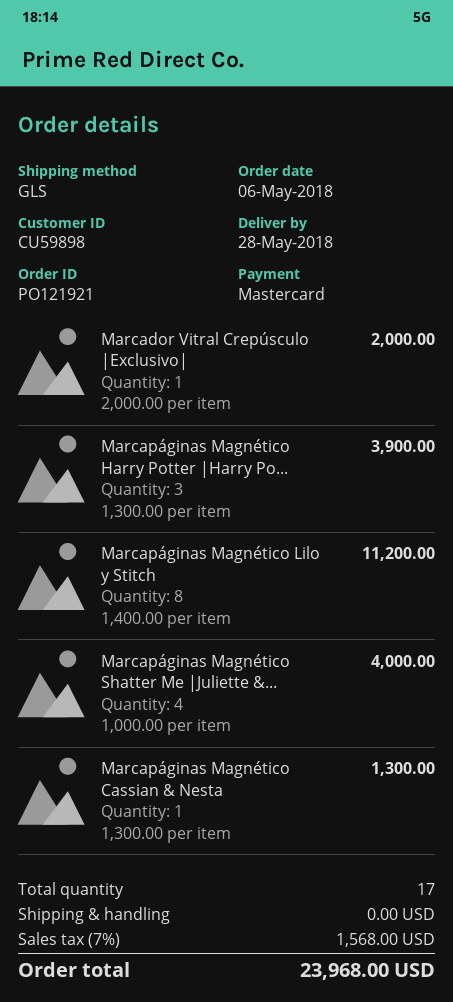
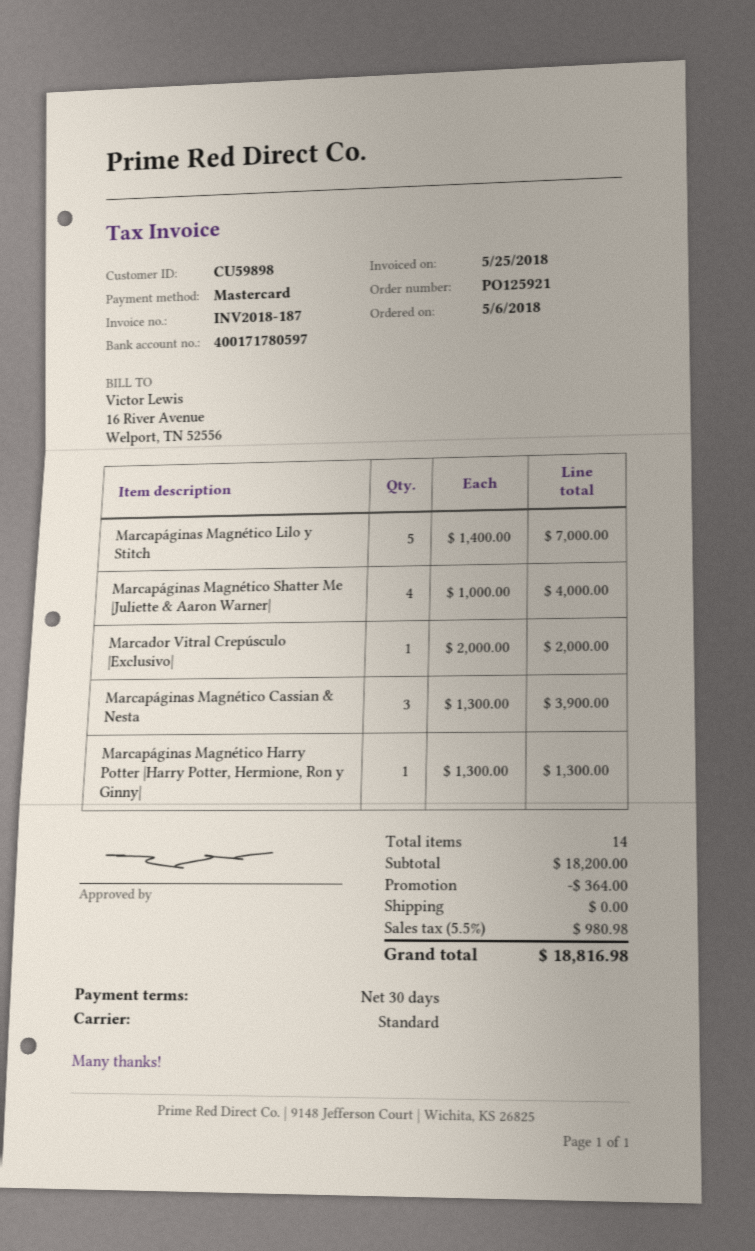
order number: PO121921 -> PO125921
shipping method: GLS -> standard
Marcapáginas Magnético Harry Potter |Harry Po...: 3 x 1300.00 = 3900.00 -> 1 x 1300.00 = 1300.00
Marcapáginas Magnético Lilo y Stitch: 8 x 1400.00 = 11200.00 -> 5 x 1400.00 = 7000.00
Marcapáginas Magnético Cassian & Nesta: 1 x 1300.00 = 1300.00 -> 3 x 1300.00 = 3900.00
total quantity: 17 -> 14
discount: none -> 364.00
tax: 7% = 1568.00 -> 5.5% = 980.98
total: 23968.00 -> 18816.98

